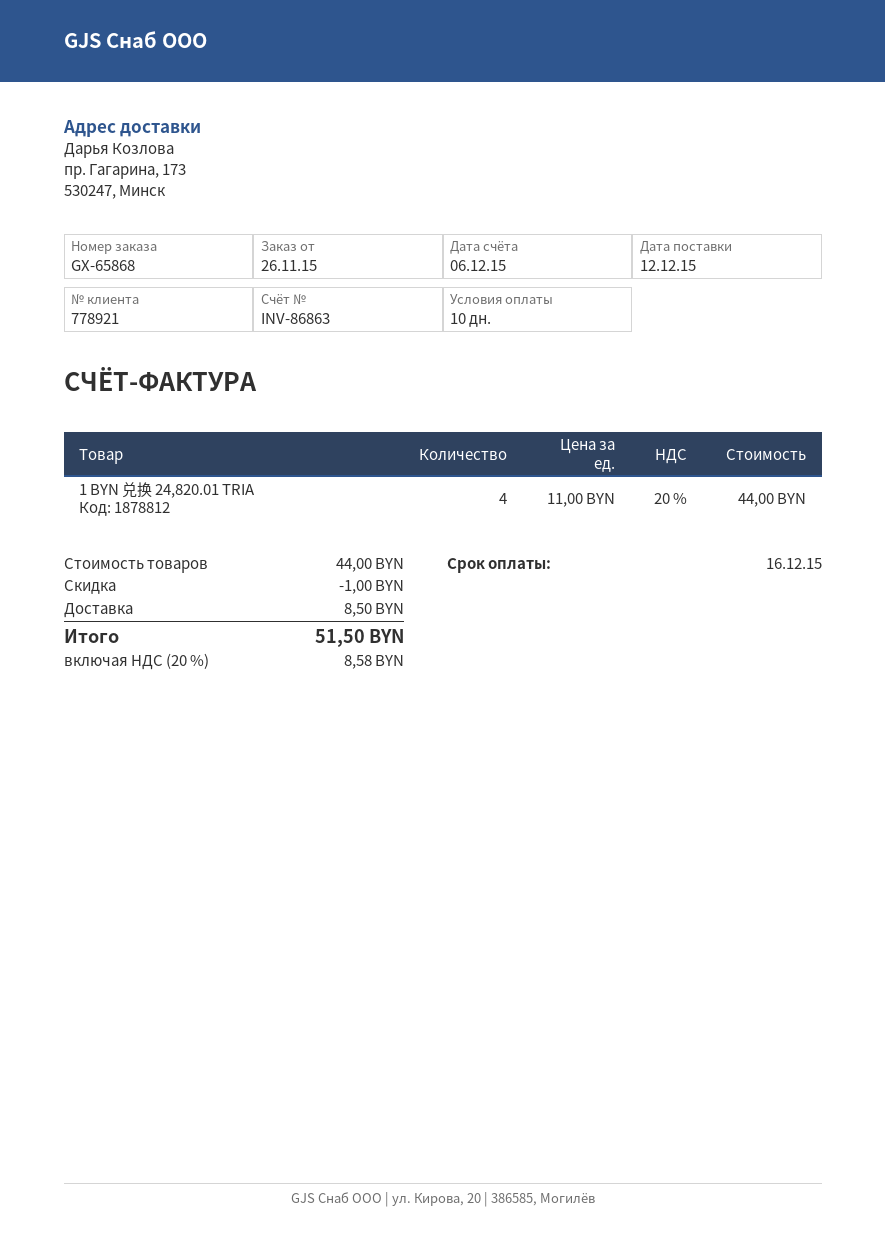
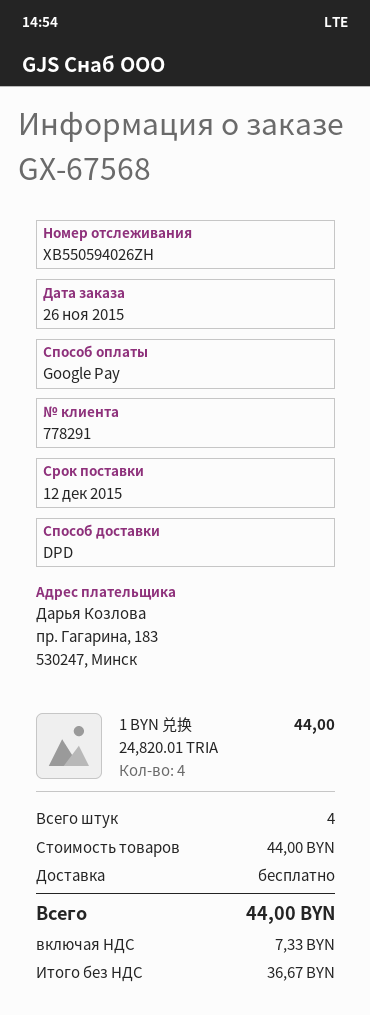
order number: GX-65868 -> GX-67568
customer number: 778921 -> 778291
discount: 1.00 -> none
shipping: 8.50 -> 0.00
tax: 8.58 -> 7.33
total: 51.50 -> 44.00

